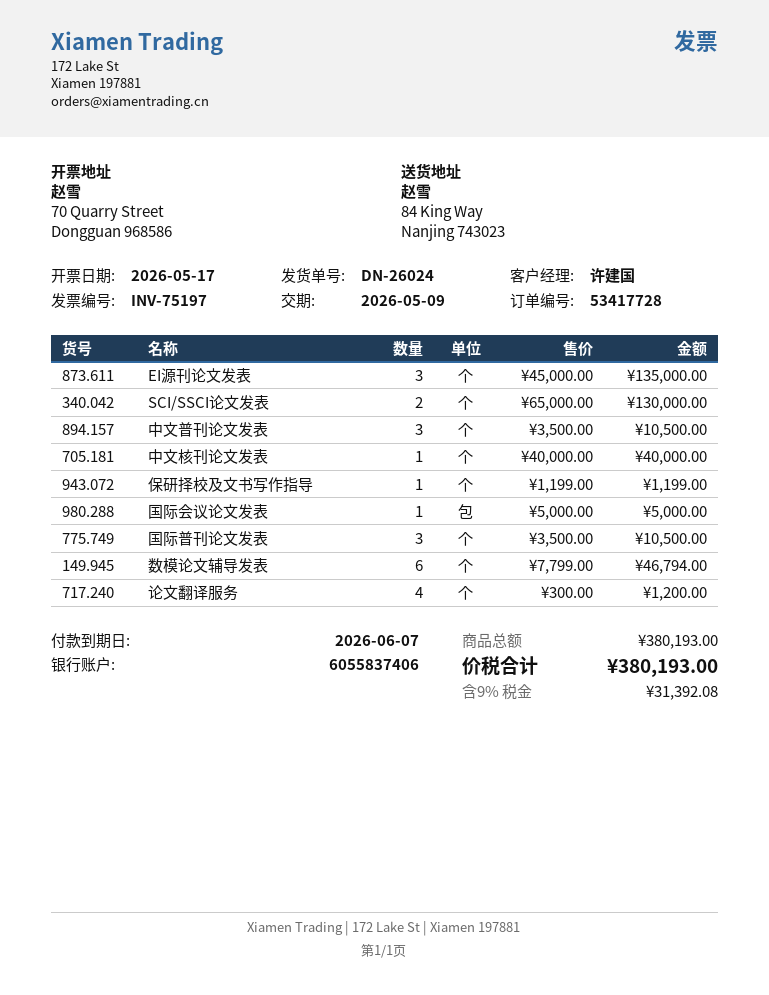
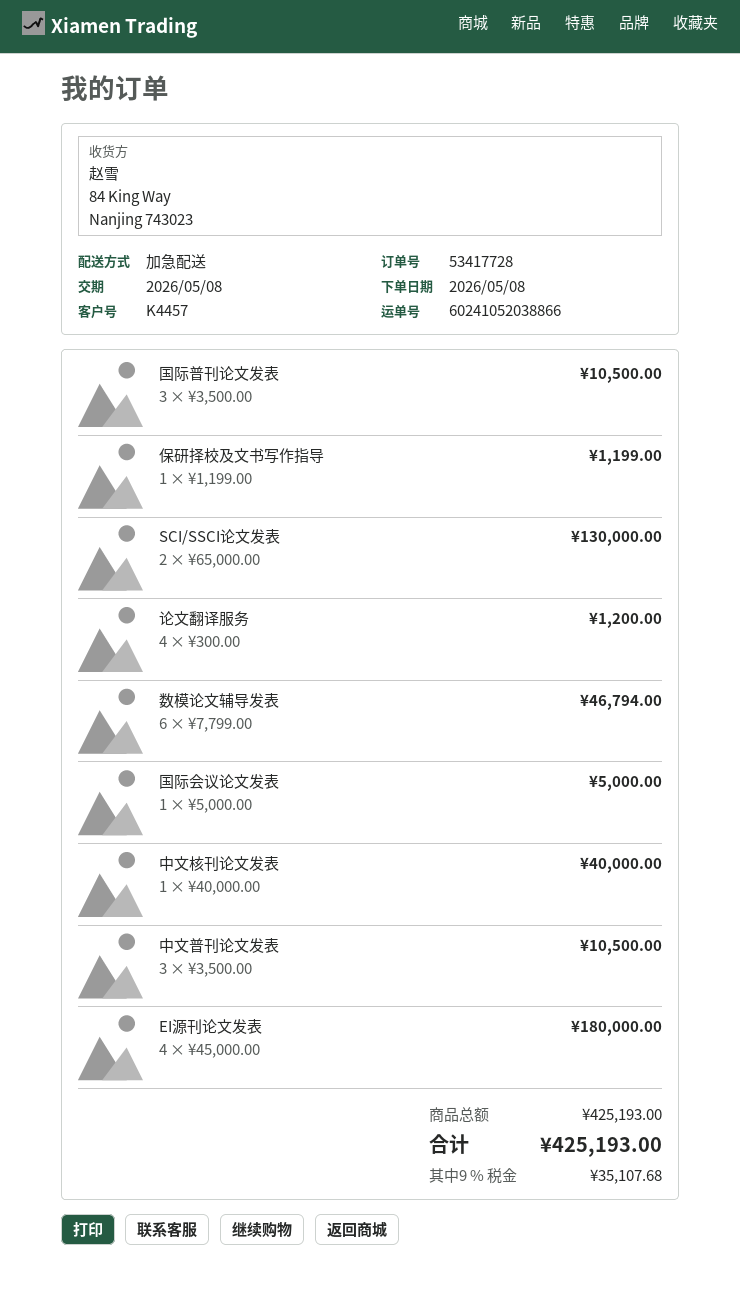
delivery date: 2026-05-09 -> 2026-05-08
EI源刊论文发表: 3 x 45000.00 = 135000.00 -> 4 x 45000.00 = 180000.00
subtotal: 380193.00 -> 425193.00
tax: 9% = 31392.08 -> 9% = 35107.68
total: 380193.00 -> 425193.00

